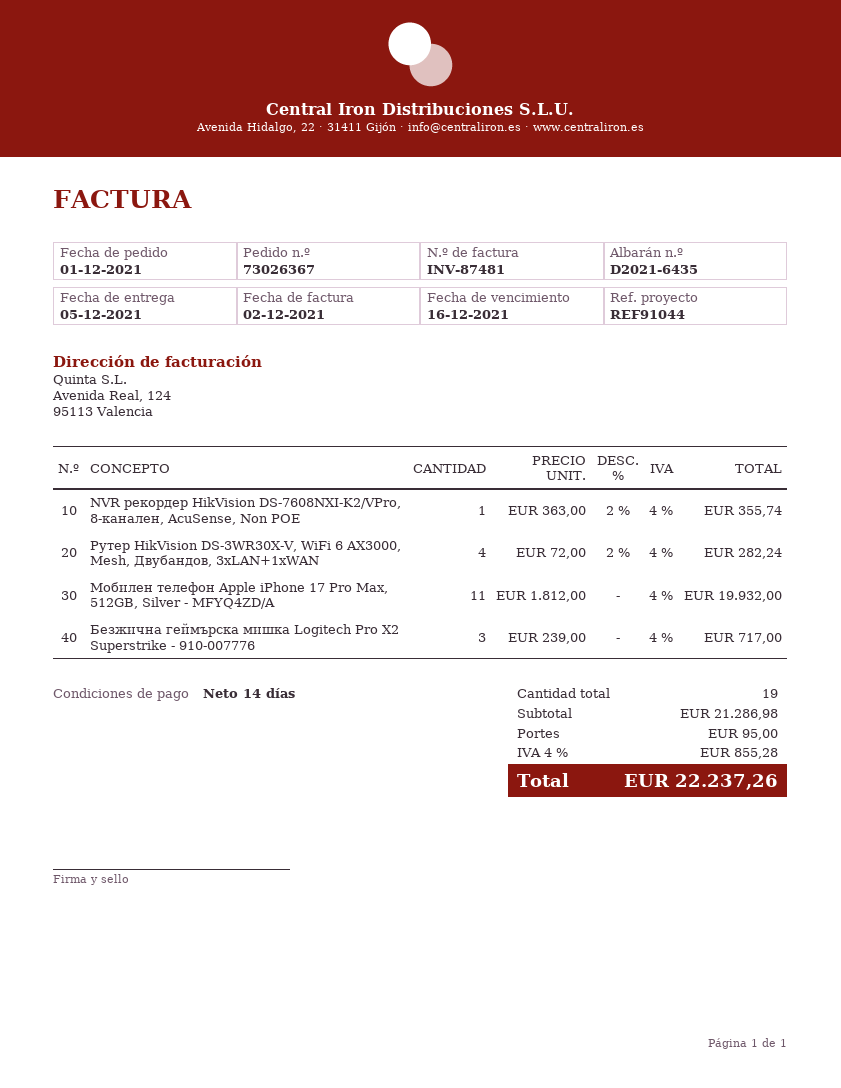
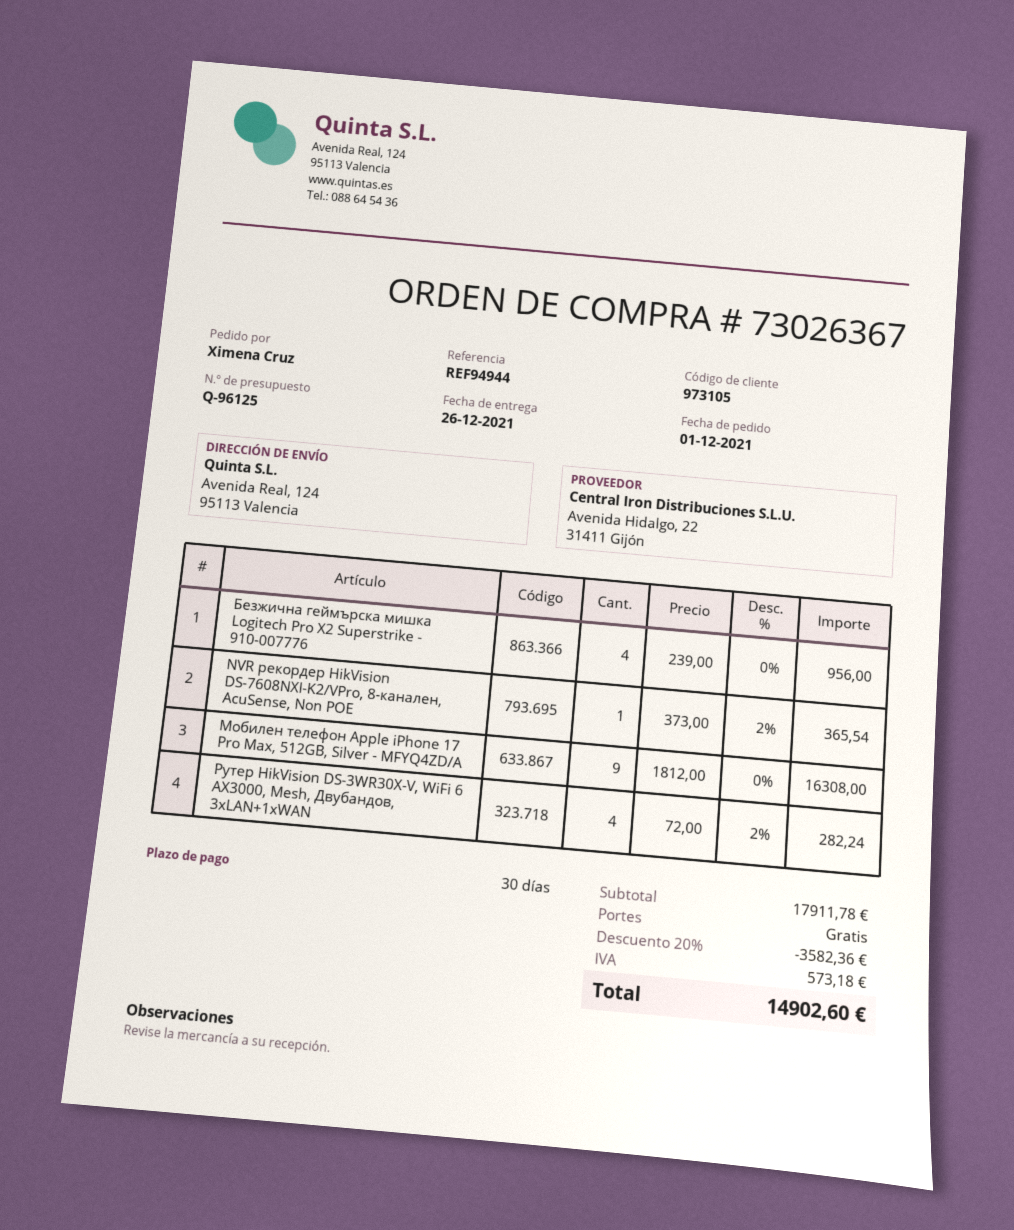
delivery date: 2021-12-05 -> 2021-12-26
payment terms: 14 days -> 30 days
reference: REF91044 -> REF94944
NVR рекордер HikVision DS-7608NXI-K2/VPro, 8-канален, AcuSense, Non POE: 1 x 363.00 - 2% = 355.74 -> 1 x 373.00 - 2% = 365.54
Мобилен телефон Apple iPhone 17 Pro Max, 512GB, Silver - MFYQ4ZD/A: 11 x 1812.00 = 19932.00 -> 9 x 1812.00 = 16308.00
Безжична геймърска мишка Logitech Pro X2 Superstrike - 910-007776: 3 x 239.00 = 717.00 -> 4 x 239.00 = 956.00
subtotal: 21286.98 -> 17911.78
discount: none -> 20% = 3582.36
shipping: 95.00 -> 0.00
tax: 855.28 -> 573.18
total: 22237.26 -> 14902.60

